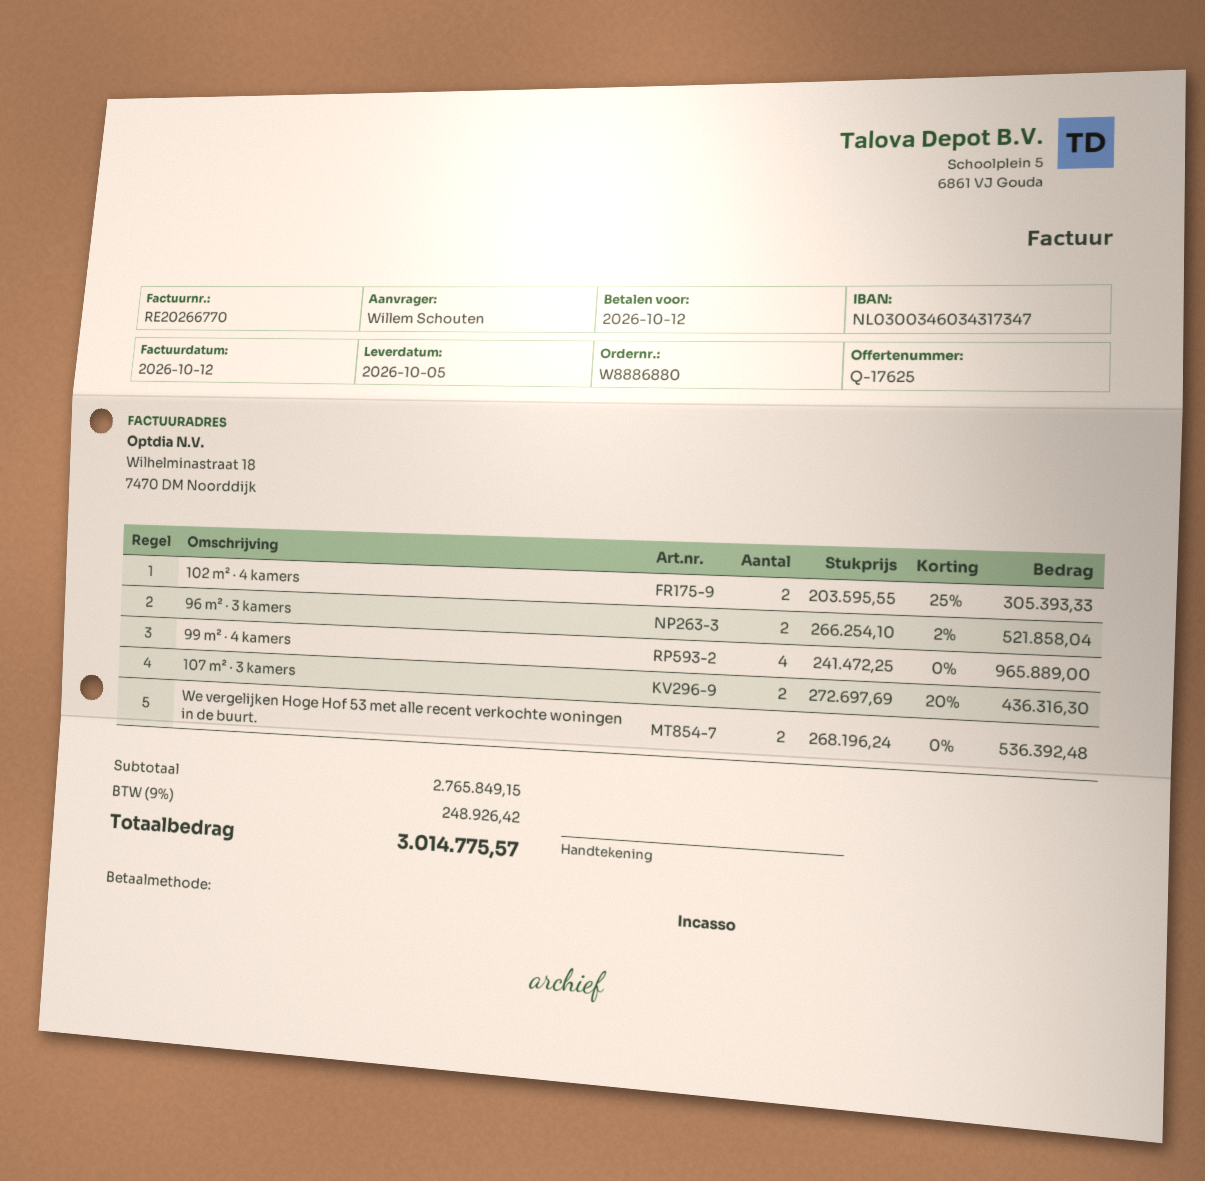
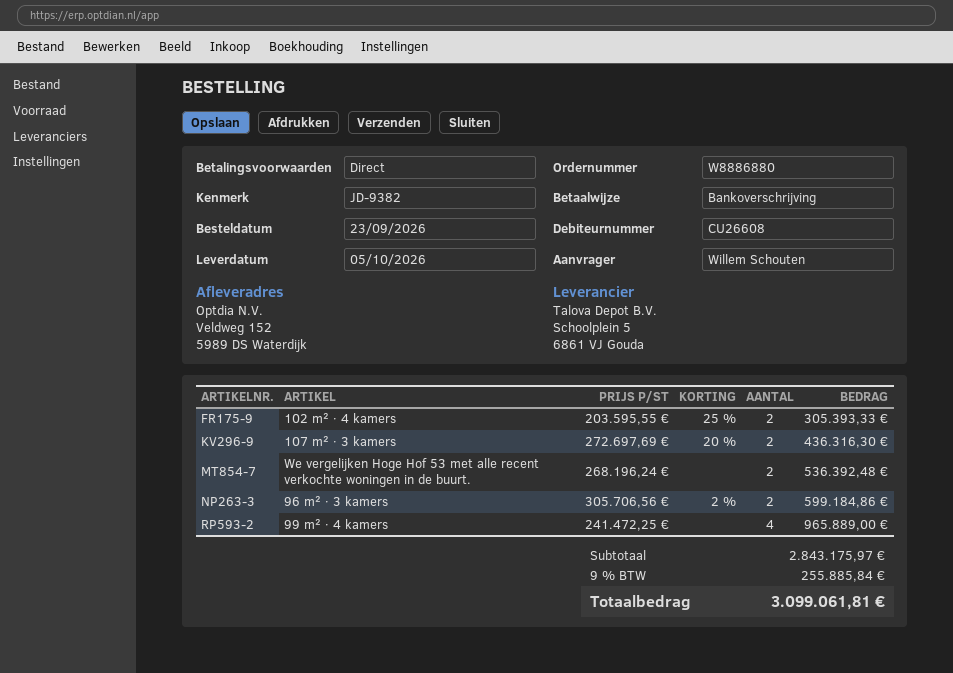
payment method: direct debit -> bank transfer
96 m² · 3 kamers: 2 x 266254.10 - 2% = 521858.04 -> 2 x 305706.56 - 2% = 599184.86
subtotal: 2765849.15 -> 2843175.97
tax: 9% = 248926.42 -> 9% = 255885.84
total: 3014775.57 -> 3099061.81

